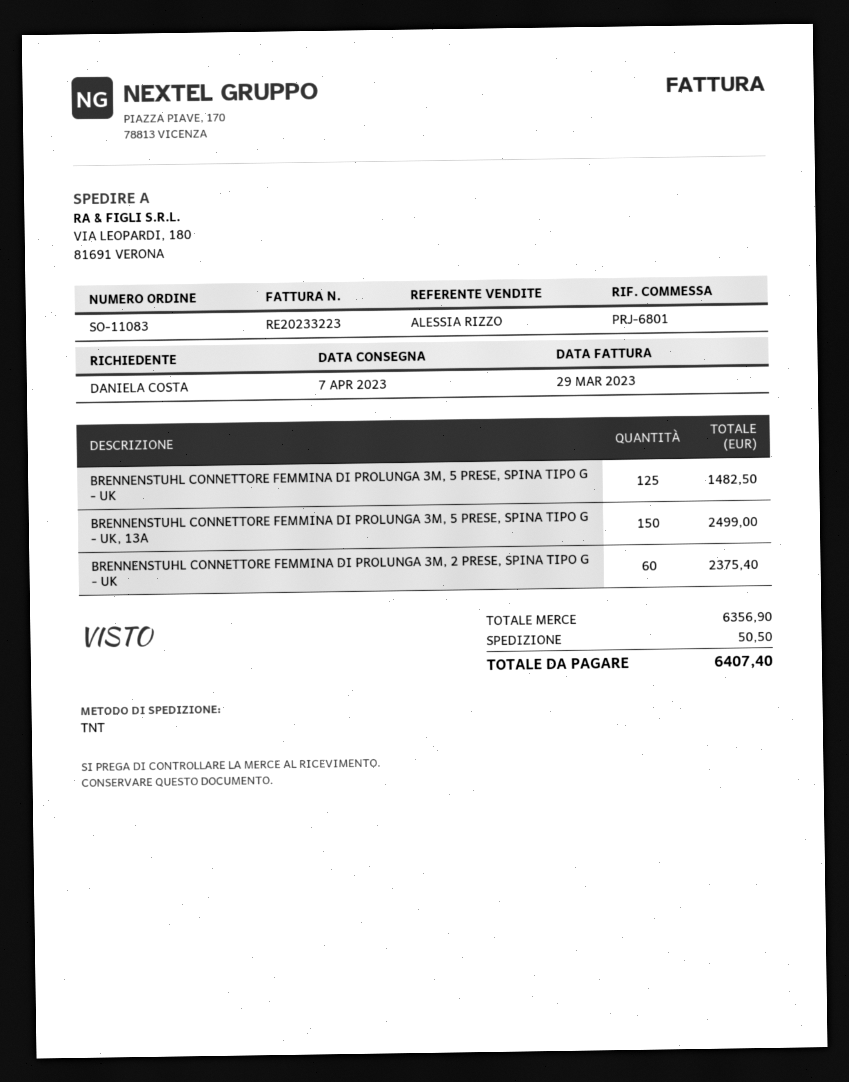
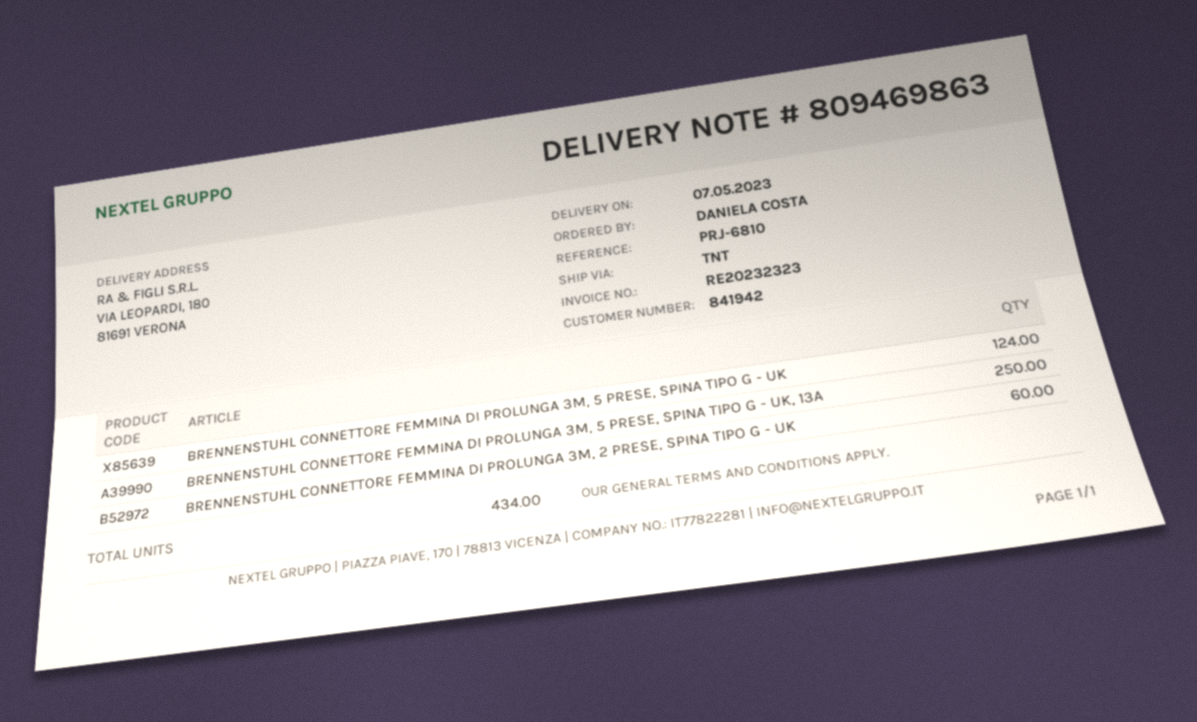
delivery date: 2023-04-07 -> 2023-05-07
invoice number: RE20233223 -> RE20232323
reference: PRJ-6801 -> PRJ-6810
BRENNENSTUHL CONNETTORE FEMMINA DI PROLUNGA 3M, 5 PRESE, SPINA TIPO G - UK: 125 -> 124
BRENNENSTUHL CONNETTORE FEMMINA DI PROLUNGA 3M, 5 PRESE, SPINA TIPO G - UK, 13A: 150 -> 250

